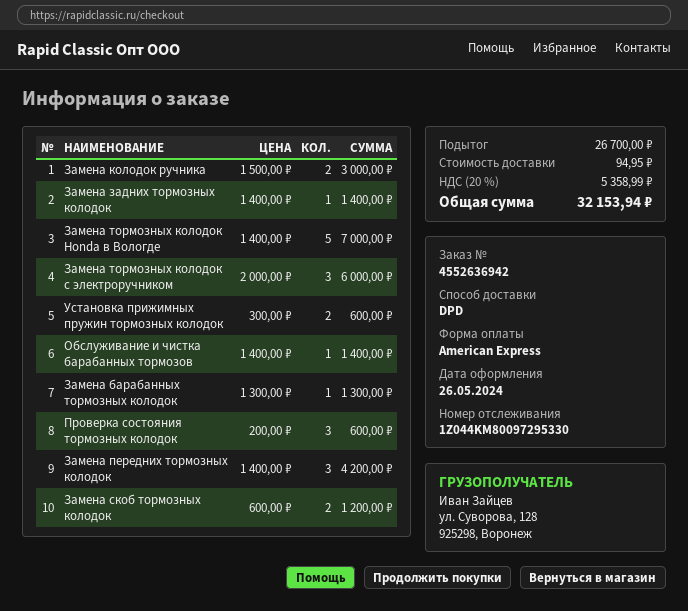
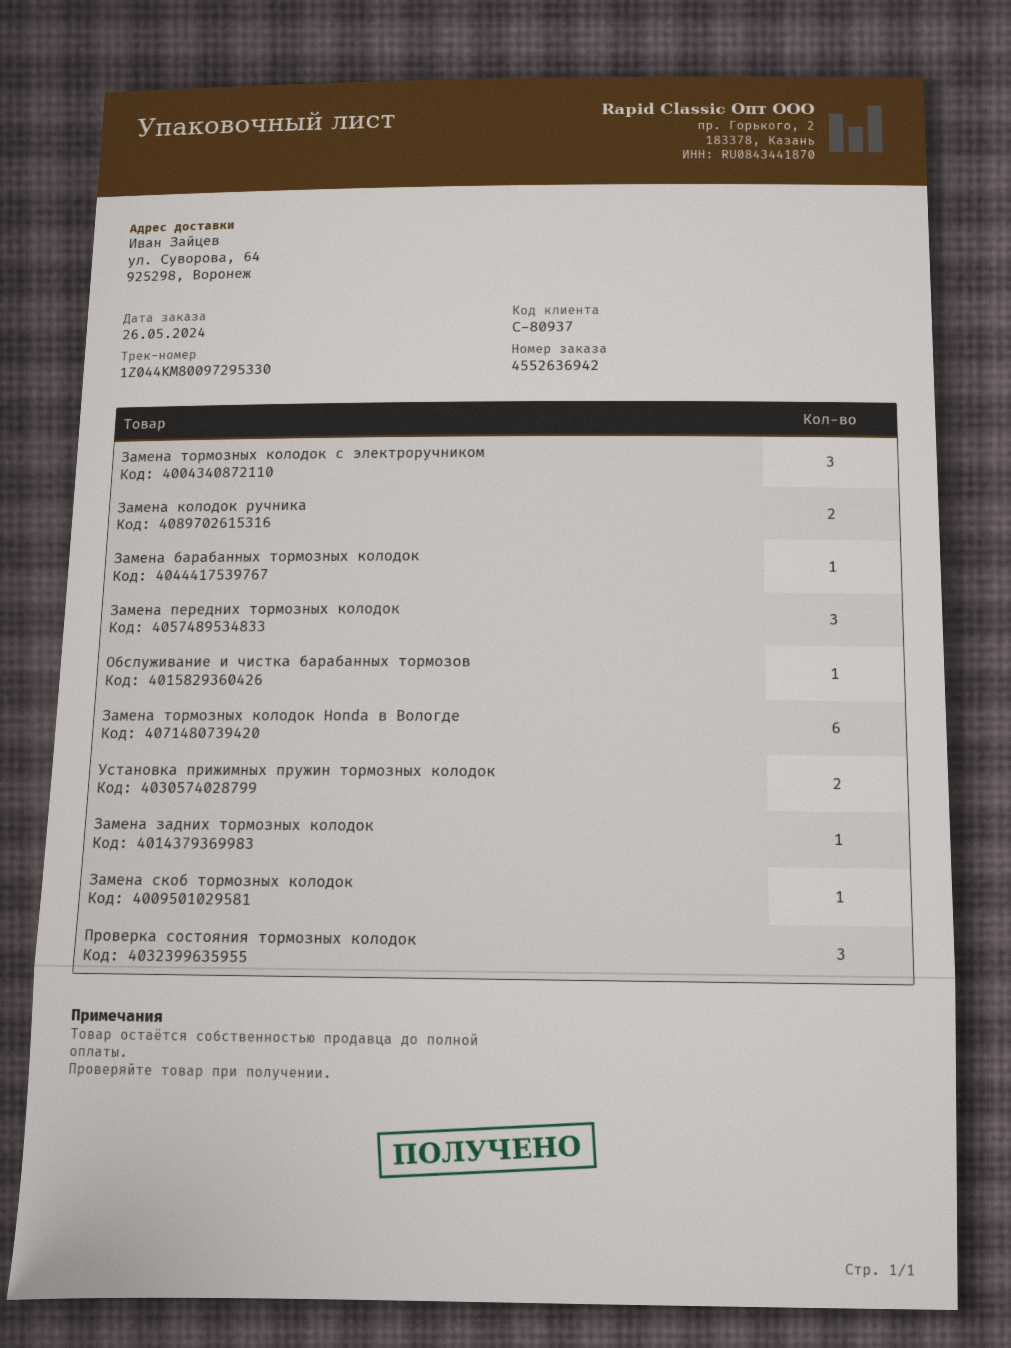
ship to: ул. Суворова, 128, 925298, Воронеж -> ул. Суворова, 64, 925298, Воронеж
Замена тормозных колодок Honda в Вологде: 5 -> 6
Замена скоб тормозных колодок: 2 -> 1

